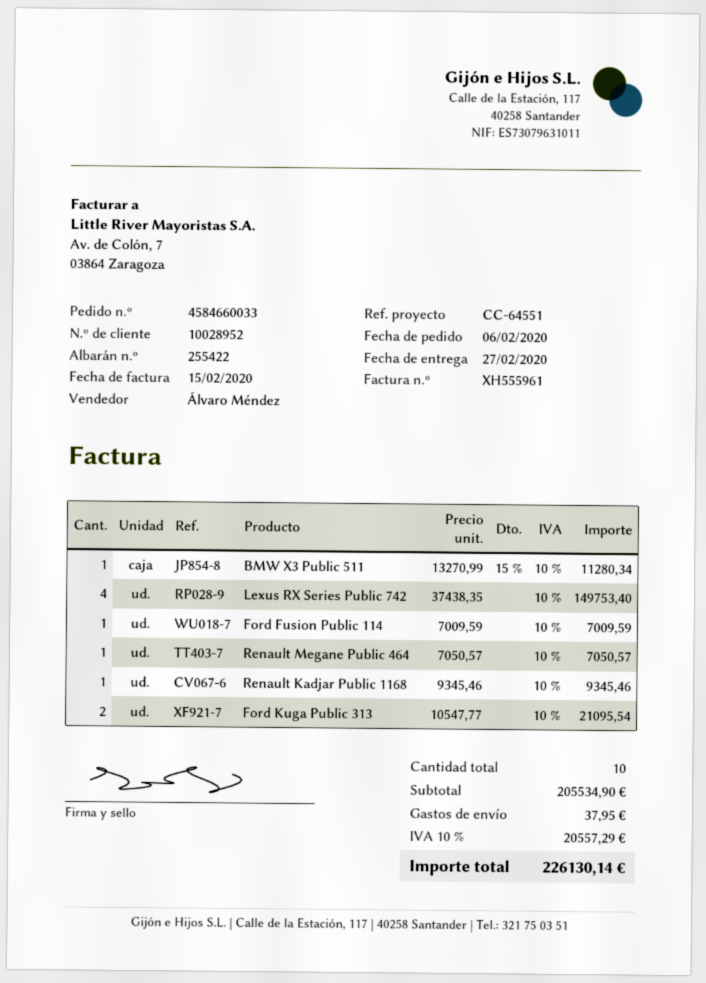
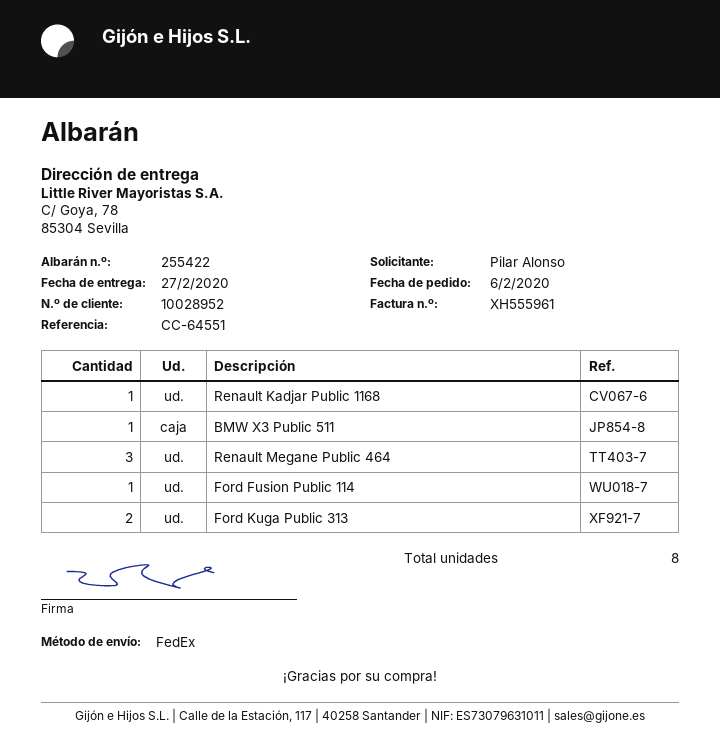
Lexus RX Series Public 742: 4 -> none
Renault Megane Public 464: 1 -> 3
total quantity: 10 -> 8

